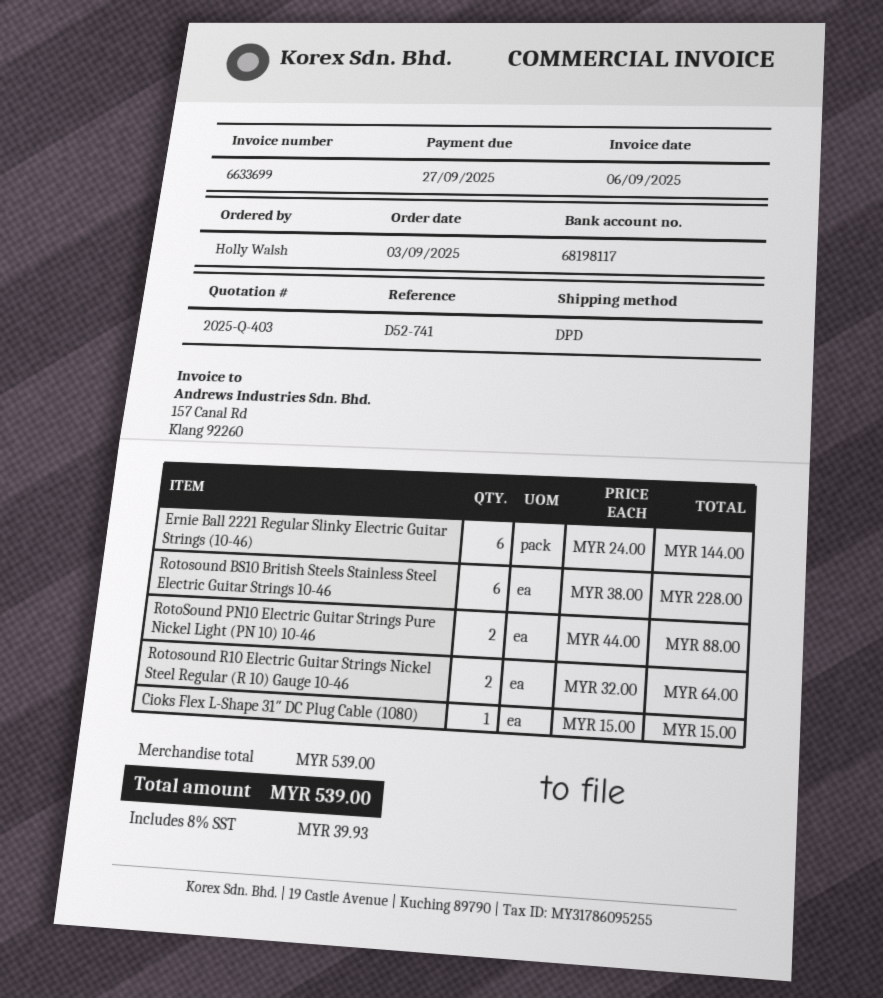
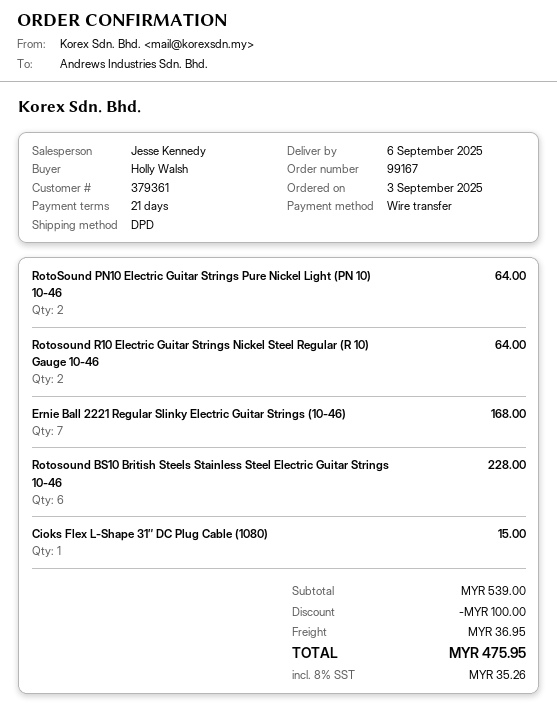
Ernie Ball 2221 Regular Slinky Electric Guitar Strings (10-46): 6 for 144.00 -> 7 for 168.00
RotoSound PN10 Electric Guitar Strings Pure Nickel Light (PN 10) 10-46: 2 for 88.00 -> 2 for 64.00
discount: none -> 100.00
shipping: none -> 36.95
tax: 8% = 39.93 -> 8% = 35.26
total: 539.00 -> 475.95

